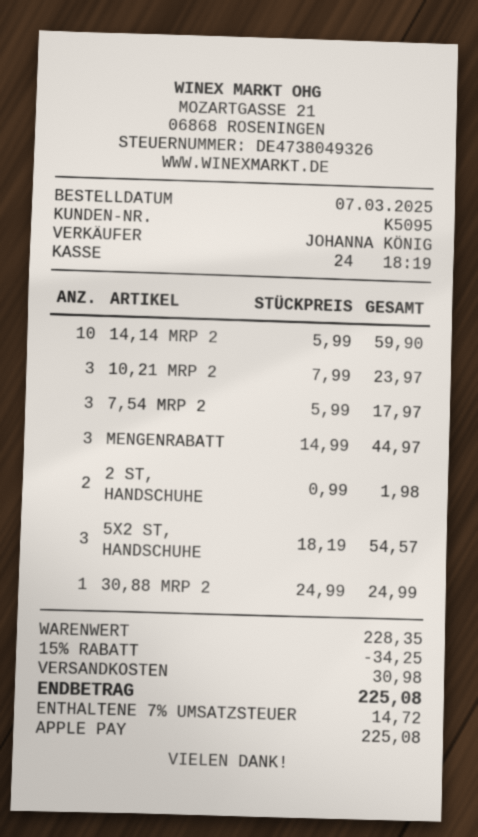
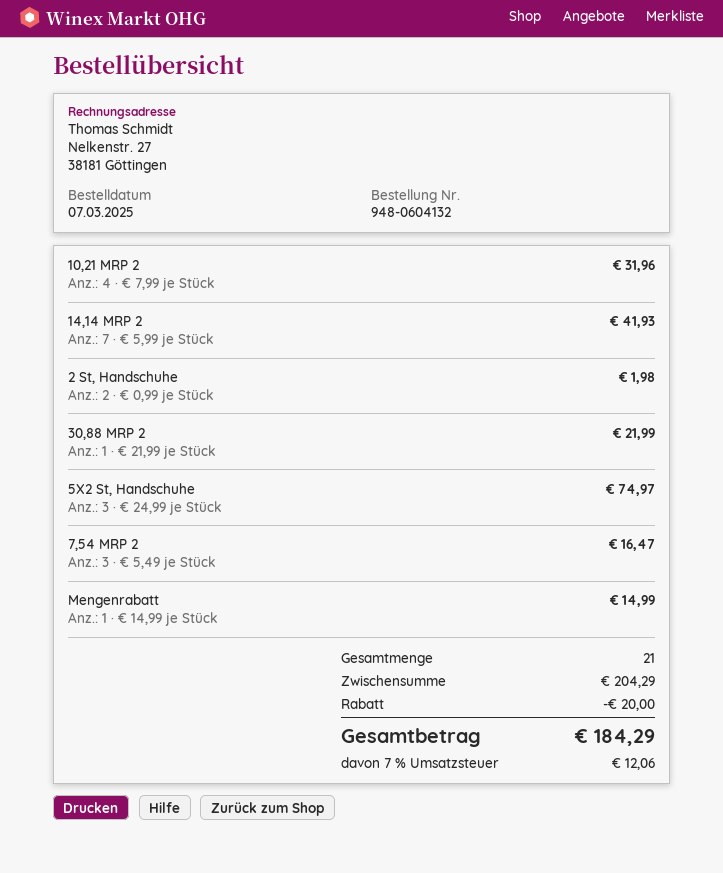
14,14 MRP 2: 10 x 5.99 = 59.90 -> 7 x 5.99 = 41.93
10,21 MRP 2: 3 x 7.99 = 23.97 -> 4 x 7.99 = 31.96
7,54 MRP 2: 3 x 5.99 = 17.97 -> 3 x 5.49 = 16.47
MENGENRABATT: 3 x 14.99 = 44.97 -> 1 x 14.99 = 14.99
5X2 ST, HANDSCHUHE: 3 x 18.19 = 54.57 -> 3 x 24.99 = 74.97
30,88 MRP 2: 1 x 24.99 = 24.99 -> 1 x 21.99 = 21.99
subtotal: 228.35 -> 204.29
discount: 34.25 -> 20.00
shipping: 30.98 -> none
tax: 7% = 14.72 -> 7% = 12.06
total: 225.08 -> 184.29

